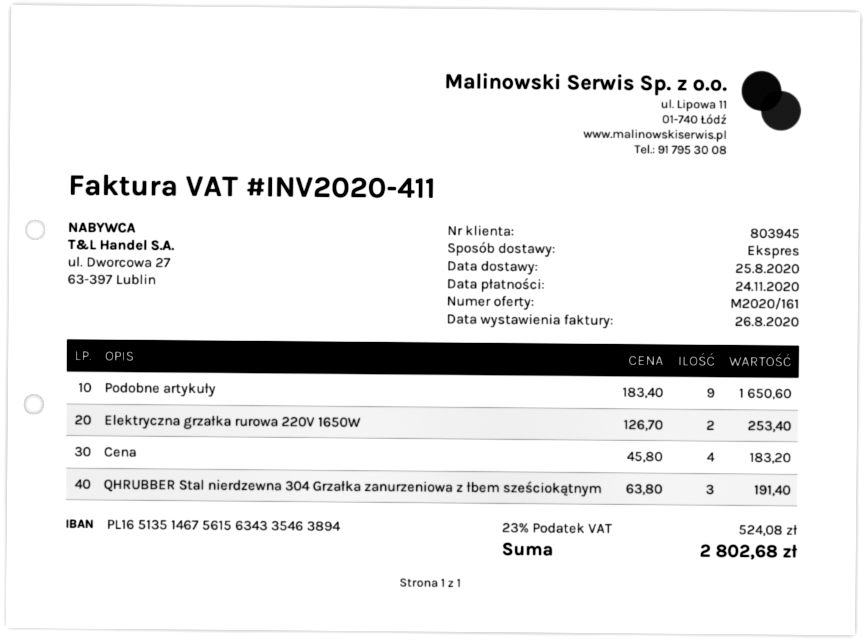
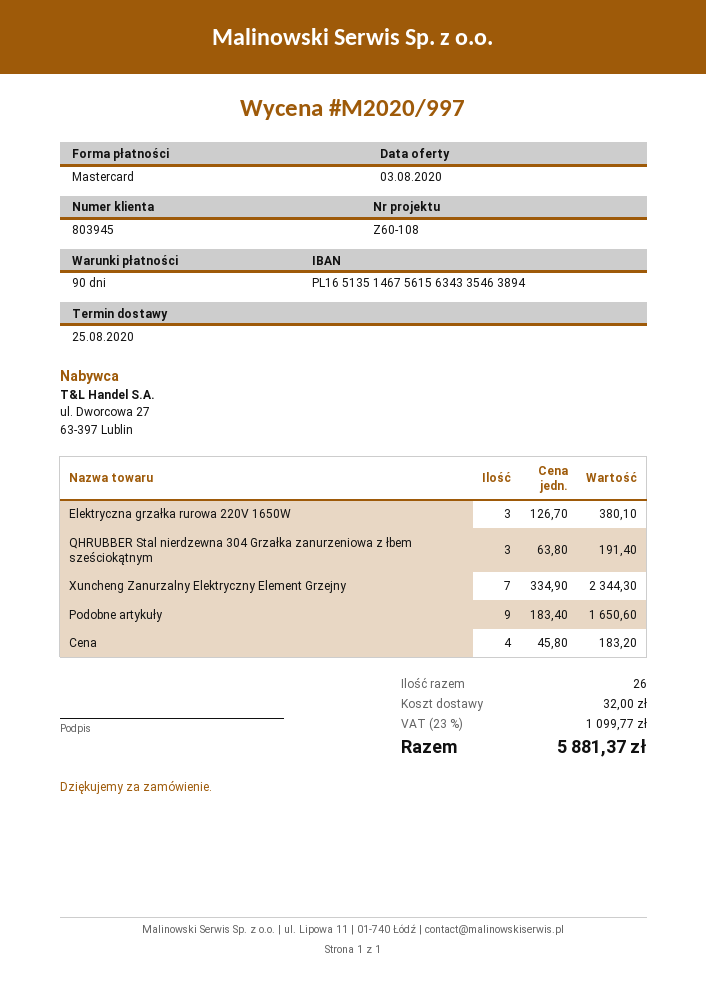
quote number: M2020/161 -> M2020/997
Elektryczna grzałka rurowa 220V 1650W: 2 x 126.70 = 253.40 -> 3 x 126.70 = 380.10
Xuncheng Zanurzalny Elektryczny Element Grzejny: none -> 7 x 334.90 = 2344.30
shipping: none -> 32.00
tax: 23% = 524.08 -> 23% = 1099.77
total: 2802.68 -> 5881.37

